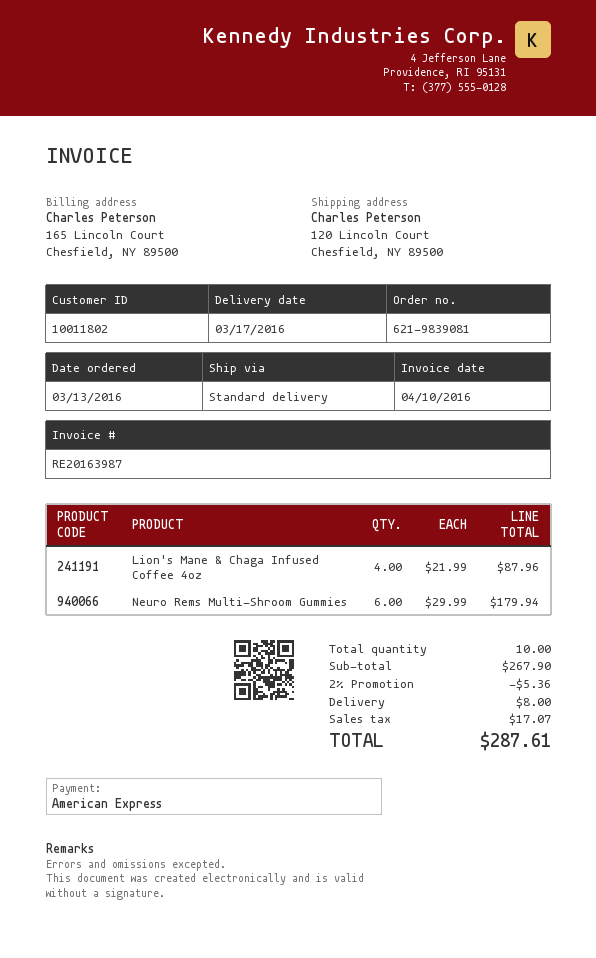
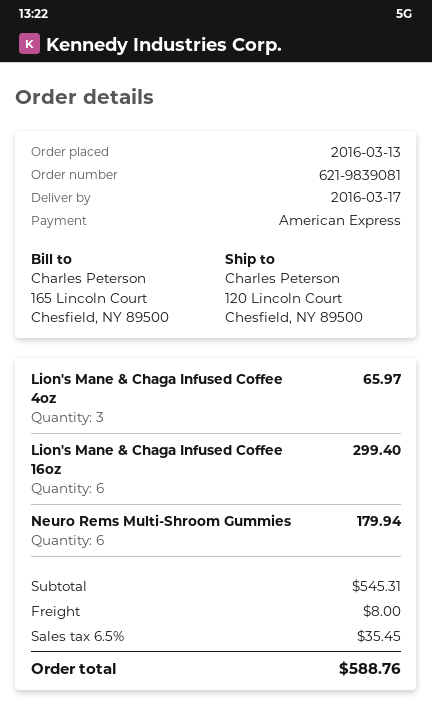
Lion's Mane & Chaga Infused Coffee 4oz: 4 for 87.96 -> 3 for 65.97
Lion's Mane & Chaga Infused Coffee 16oz: none -> 6 for 299.40
subtotal: 267.90 -> 545.31
discount: 2% = 5.36 -> none
tax: 17.07 -> 35.45
total: 287.61 -> 588.76

